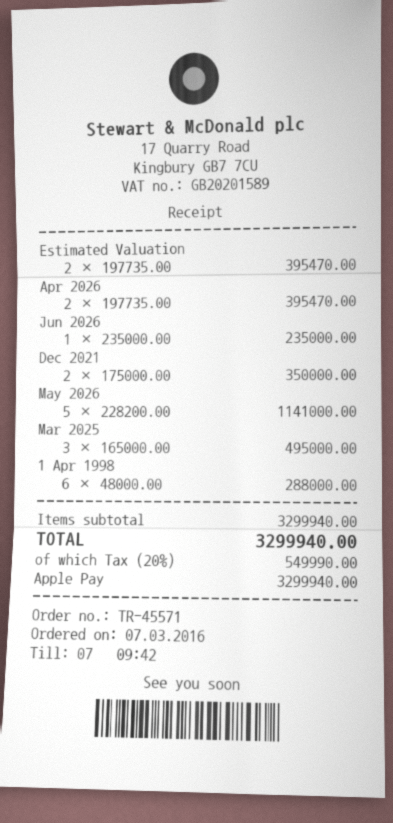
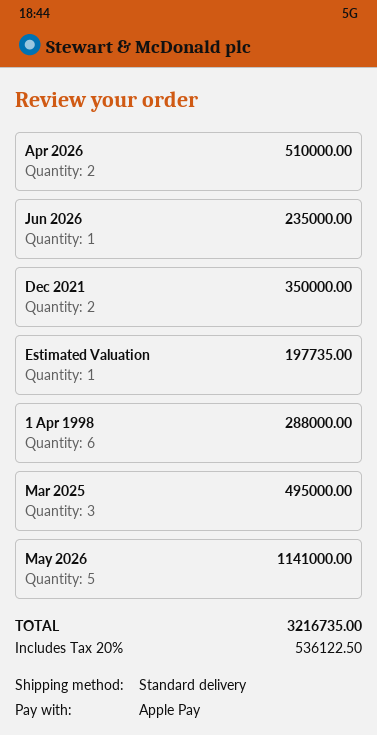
Estimated Valuation: 2 for 395470.00 -> 1 for 197735.00
Apr 2026: 2 for 395470.00 -> 2 for 510000.00
tax: 20% = 549990.00 -> 20% = 536122.50
total: 3299940.00 -> 3216735.00

